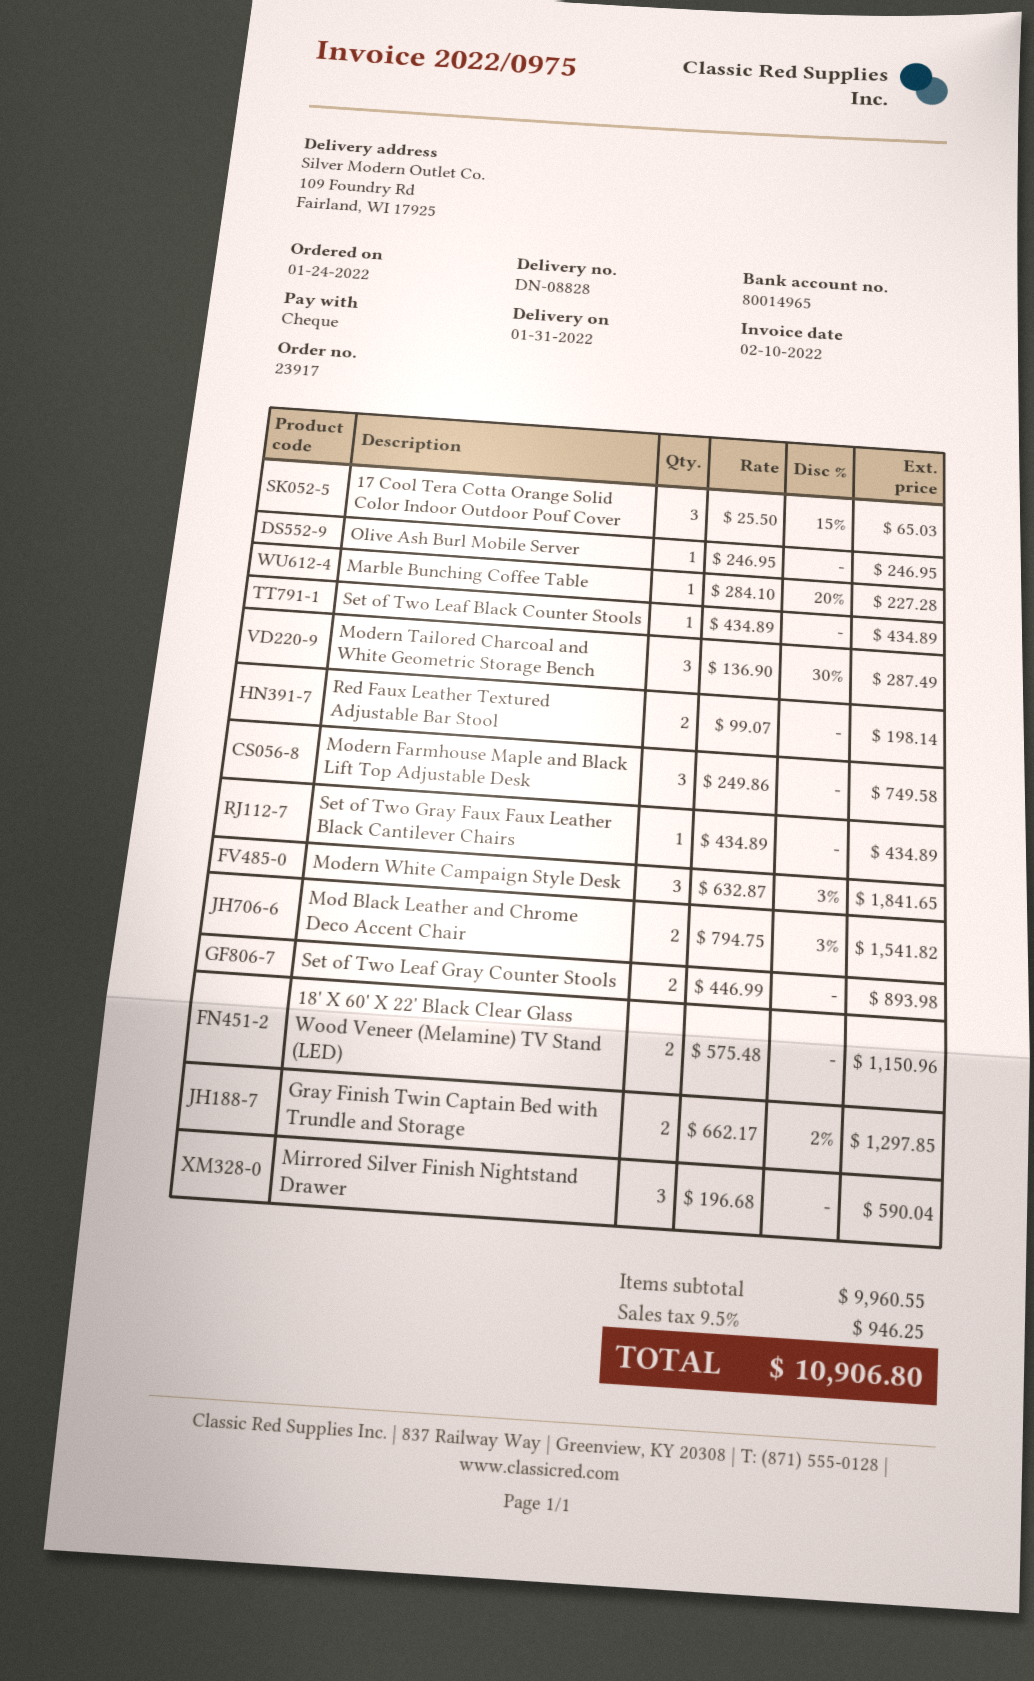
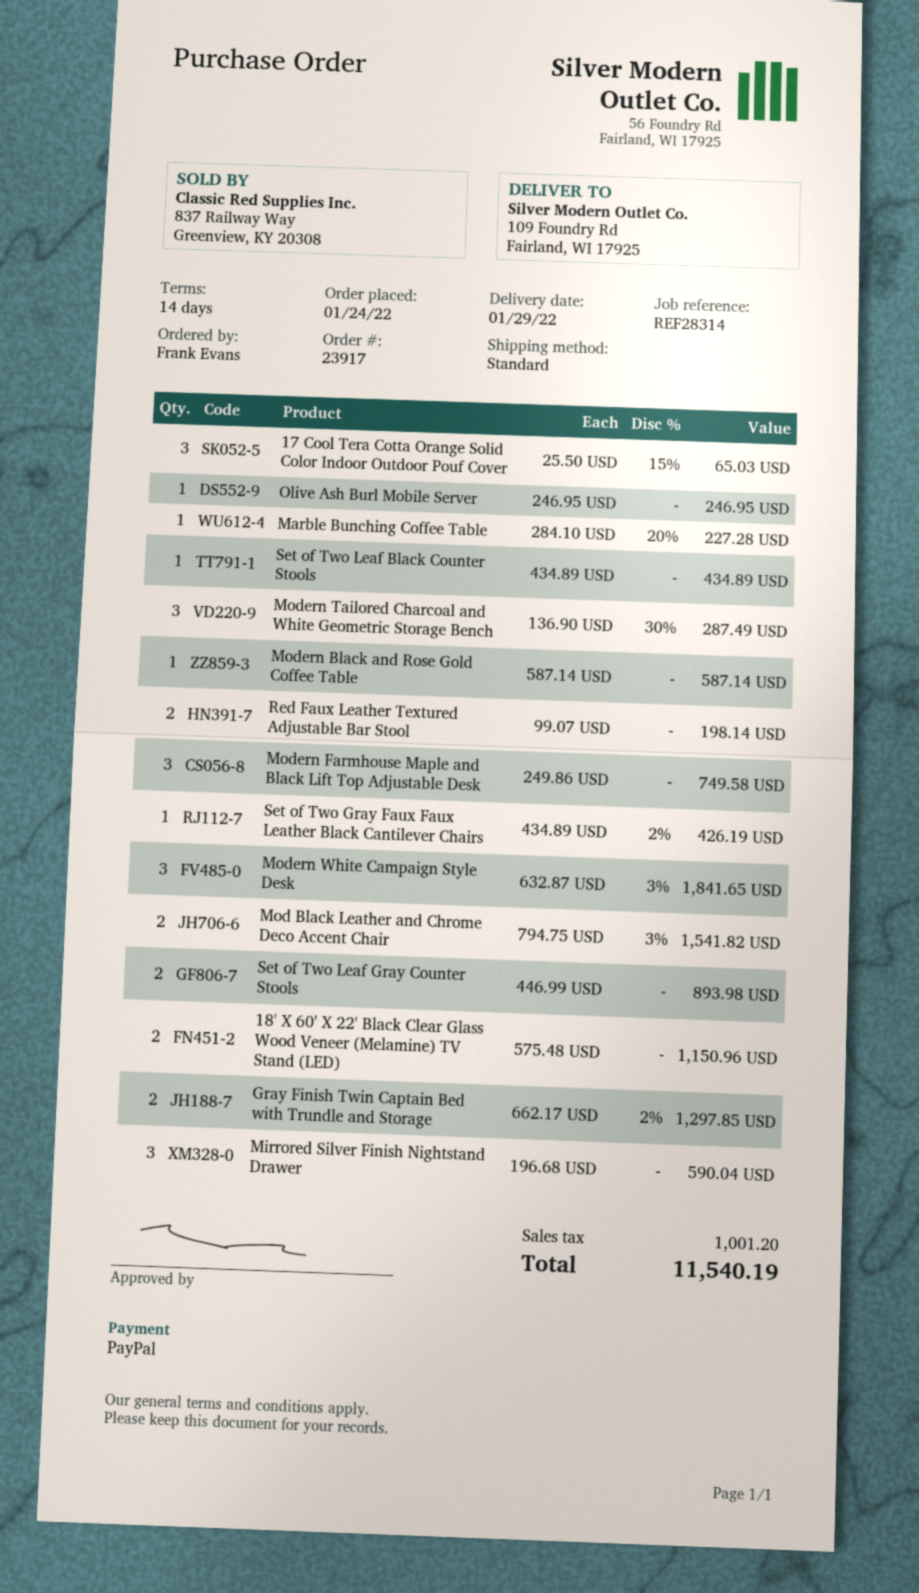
delivery date: 2022-01-31 -> 2022-01-29
payment method: cheque -> PayPal
Set of Two Gray Faux Faux Leather Black Cantilever Chairs: 1 x 434.89 = 434.89 -> 1 x 434.89 - 2% = 426.19
Modern Black and Rose Gold Coffee Table: none -> 1 x 587.14 = 587.14
tax: 946.25 -> 1001.20
total: 10906.80 -> 11540.19

